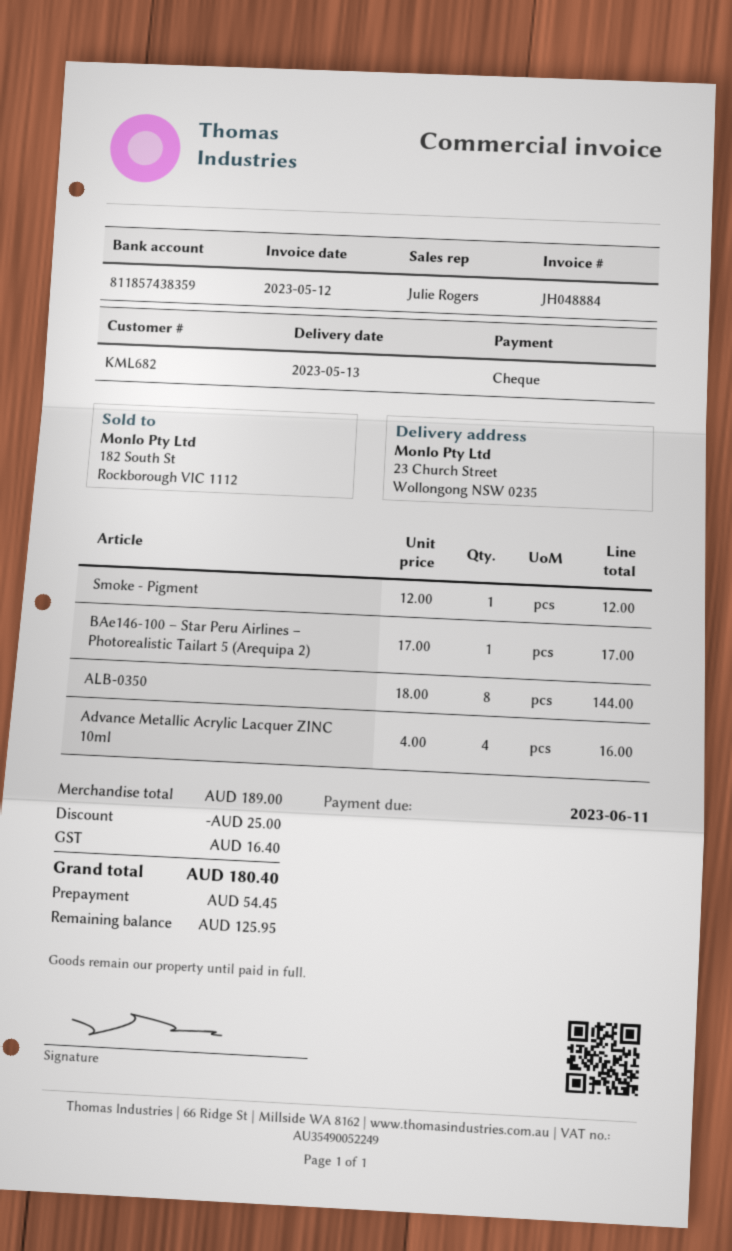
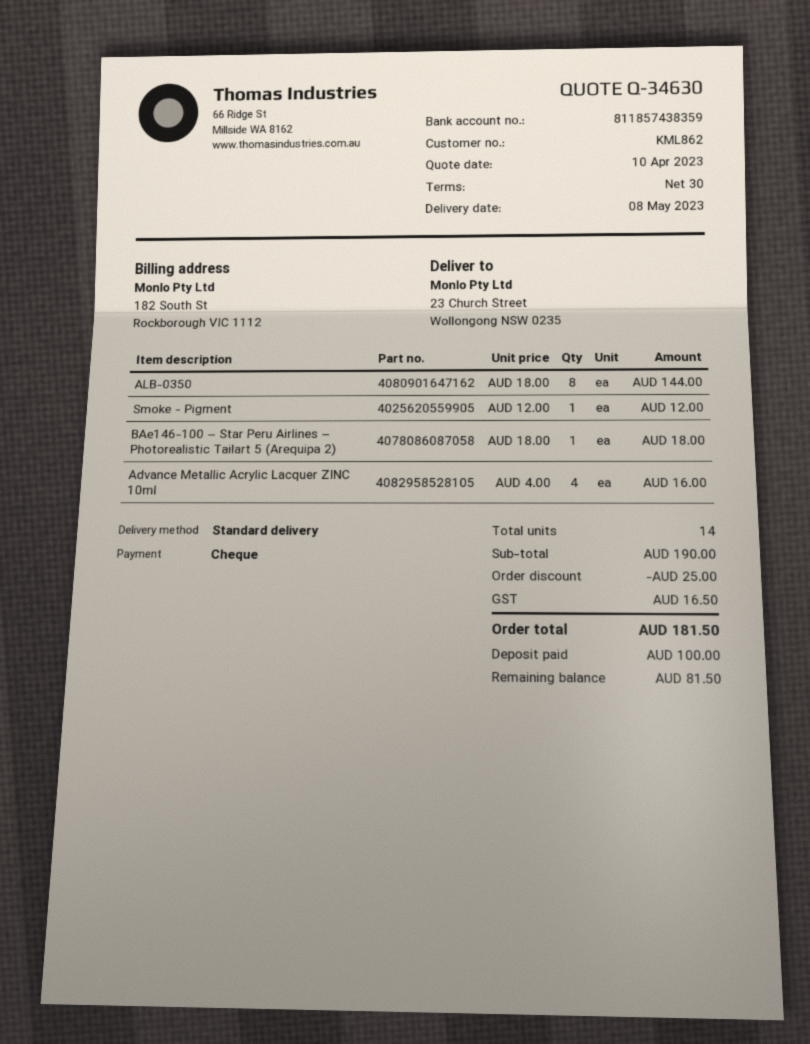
delivery date: 2023-05-13 -> 2023-05-08
customer number: KML682 -> KML862
BAe146-100 – Star Peru Airlines – Photorealistic Tailart 5 (Arequipa 2): 1 x 17.00 = 17.00 -> 1 x 18.00 = 18.00
subtotal: 189.00 -> 190.00
tax: 16.40 -> 16.50
total: 180.40 -> 181.50
deposit: 54.45 -> 100.00
balance: 125.95 -> 81.50

